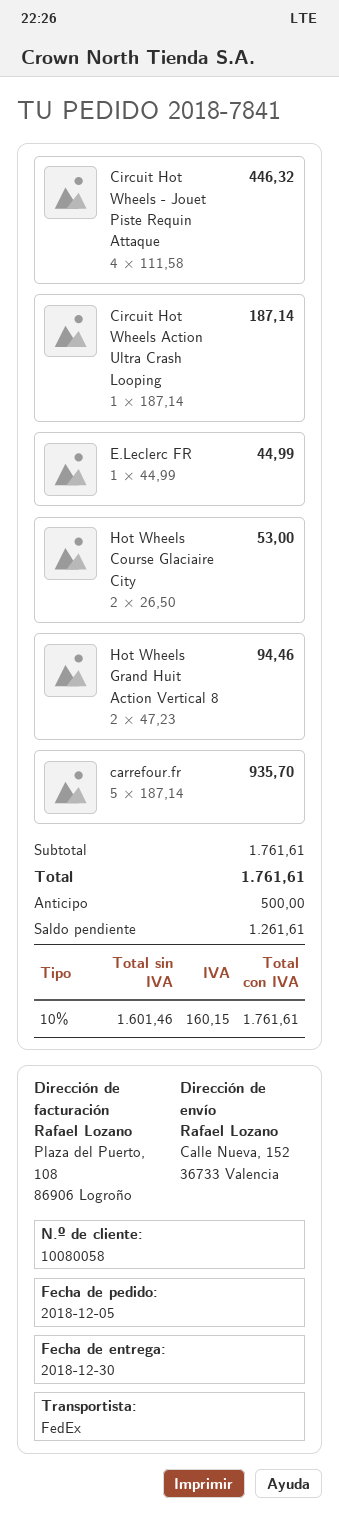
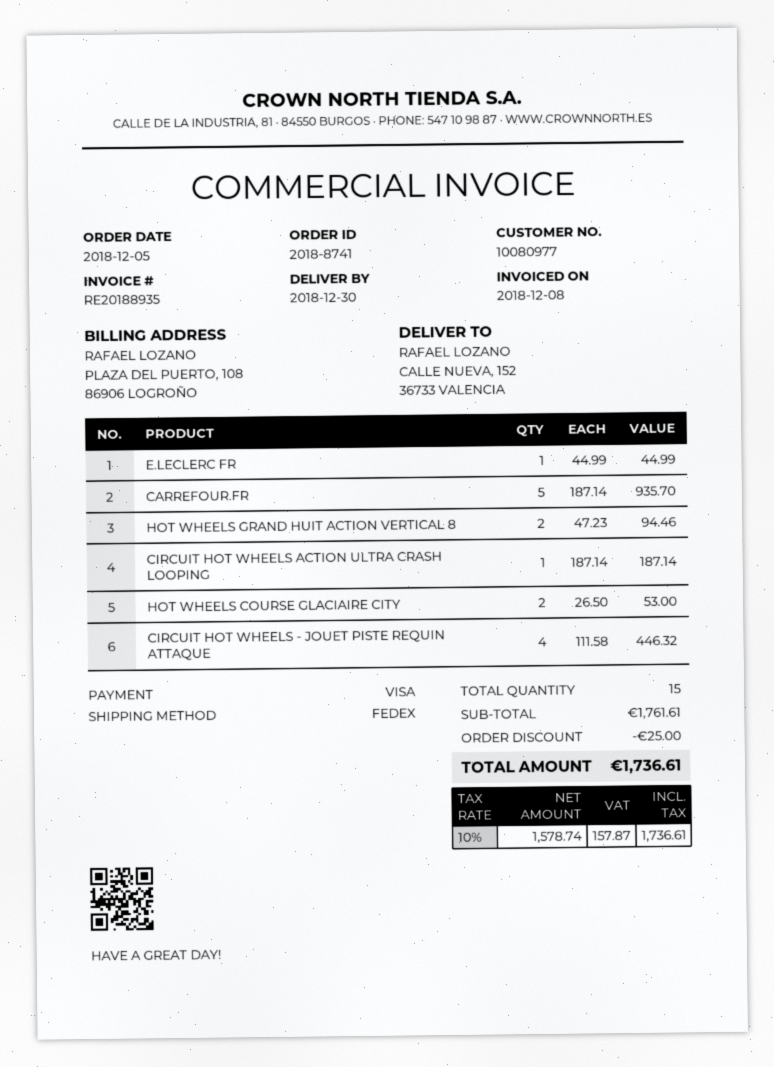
order number: 2018-7841 -> 2018-8741
customer number: 10080058 -> 10080977
discount: none -> 25.00
net: 1601.46 -> 1578.74
tax: 10% = 160.15 -> 10% = 157.87
total: 1761.61 -> 1736.61

